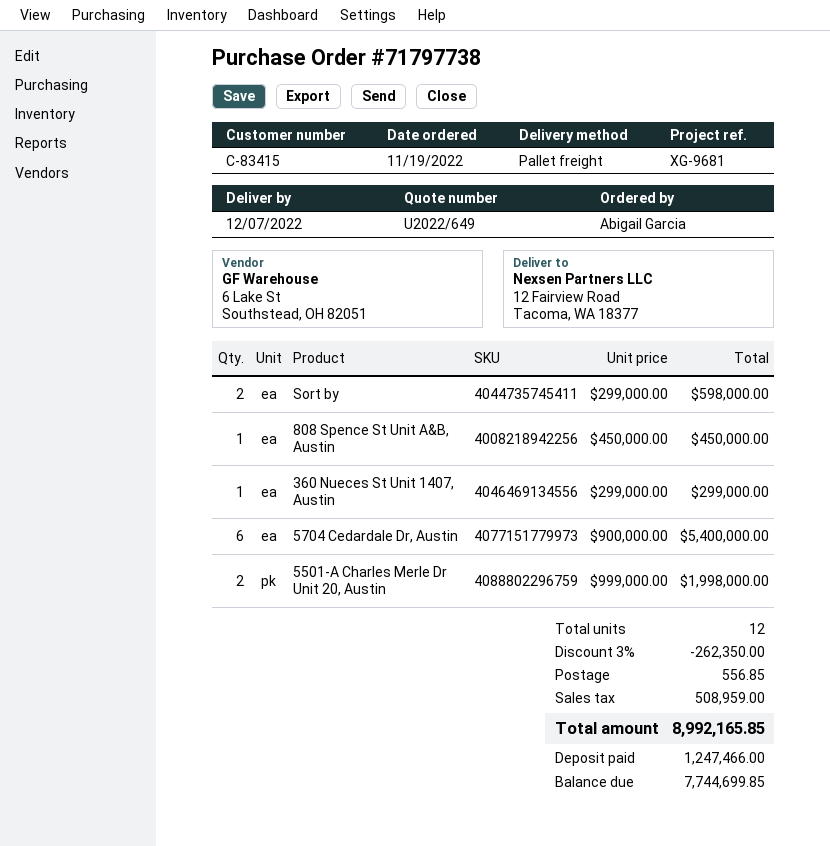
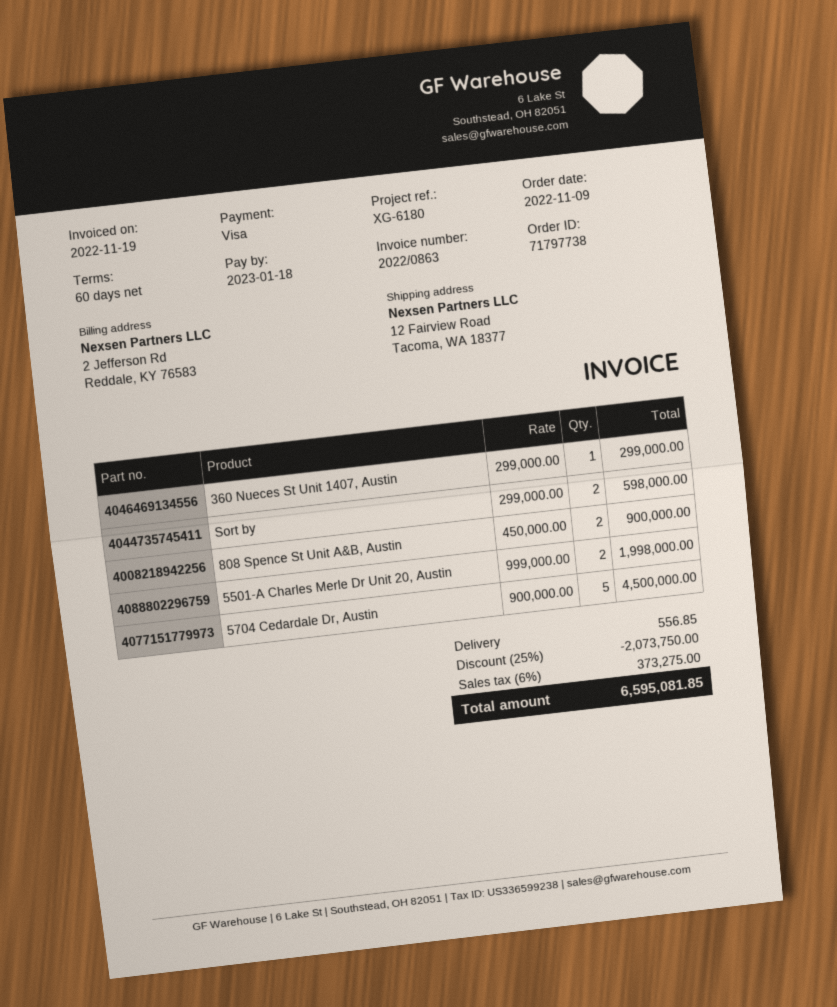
order date: 2022-11-19 -> 2022-11-09
reference: XG-9681 -> XG-6180
808 Spence St Unit A&B, Austin: 1 x 450000.00 = 450000.00 -> 2 x 450000.00 = 900000.00
5704 Cedardale Dr, Austin: 6 x 900000.00 = 5400000.00 -> 5 x 900000.00 = 4500000.00
discount: 3% = 262350.00 -> 25% = 2073750.00
tax: 508959.00 -> 373275.00
total: 8992165.85 -> 6595081.85

